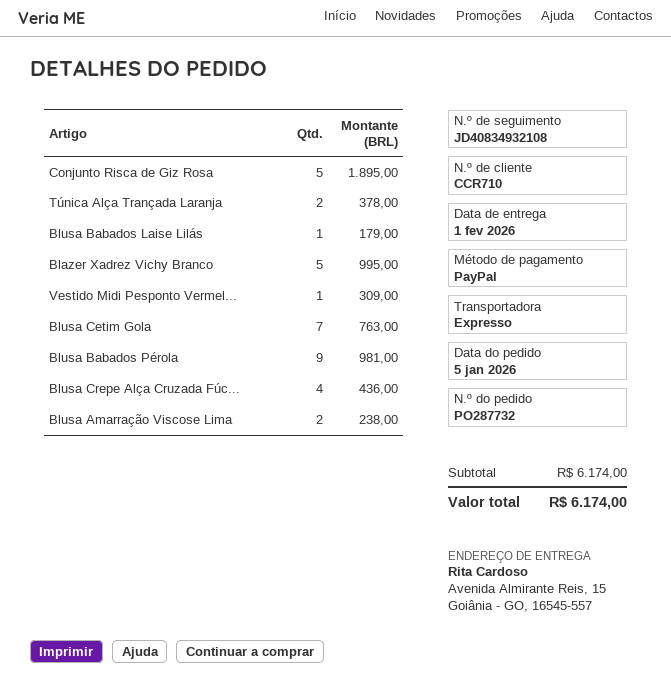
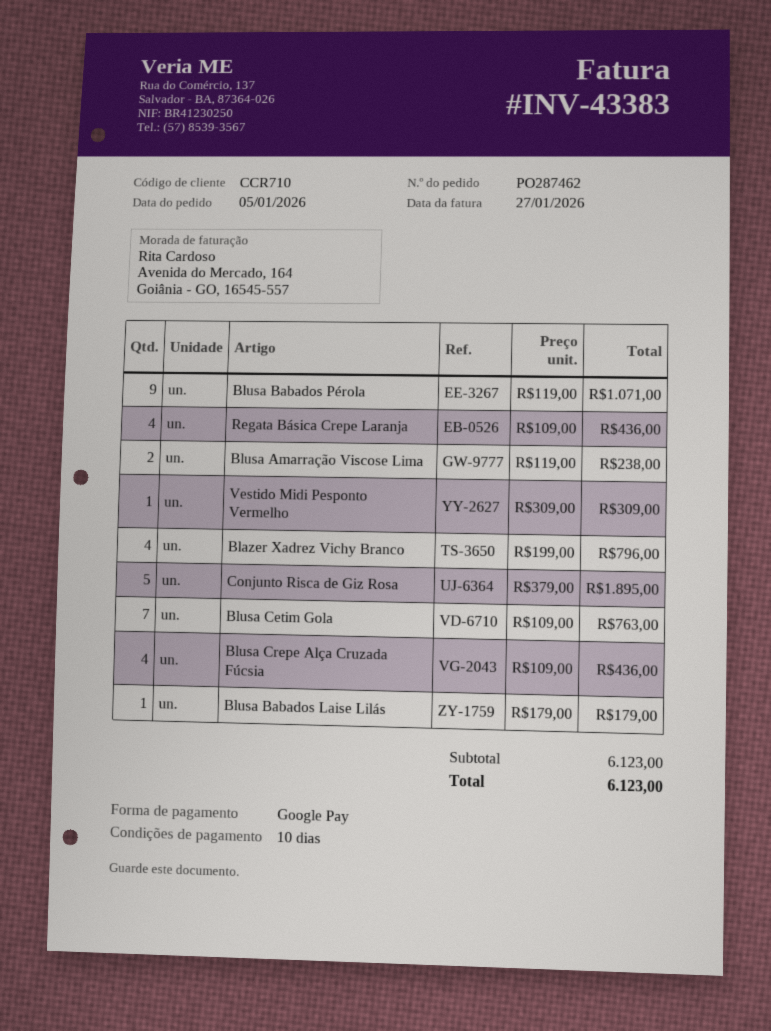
order number: PO287732 -> PO287462
payment method: PayPal -> Google Pay
Túnica Alça Trançada Laranja: 2 for 378.00 -> none
Blazer Xadrez Vichy Branco: 5 for 995.00 -> 4 for 796.00
Blusa Babados Pérola: 9 for 981.00 -> 9 for 1071.00
Regata Básica Crepe Laranja: none -> 4 for 436.00
subtotal: 6174.00 -> 6123.00
total: 6174.00 -> 6123.00

